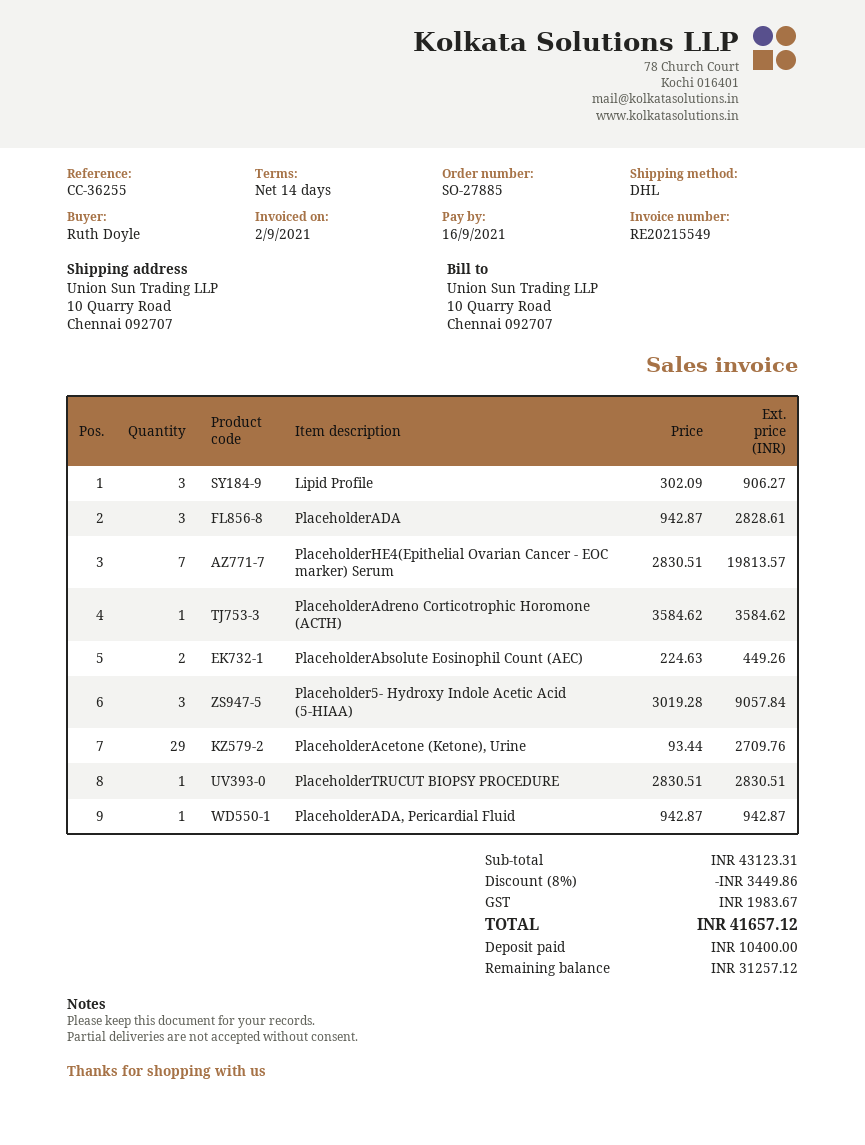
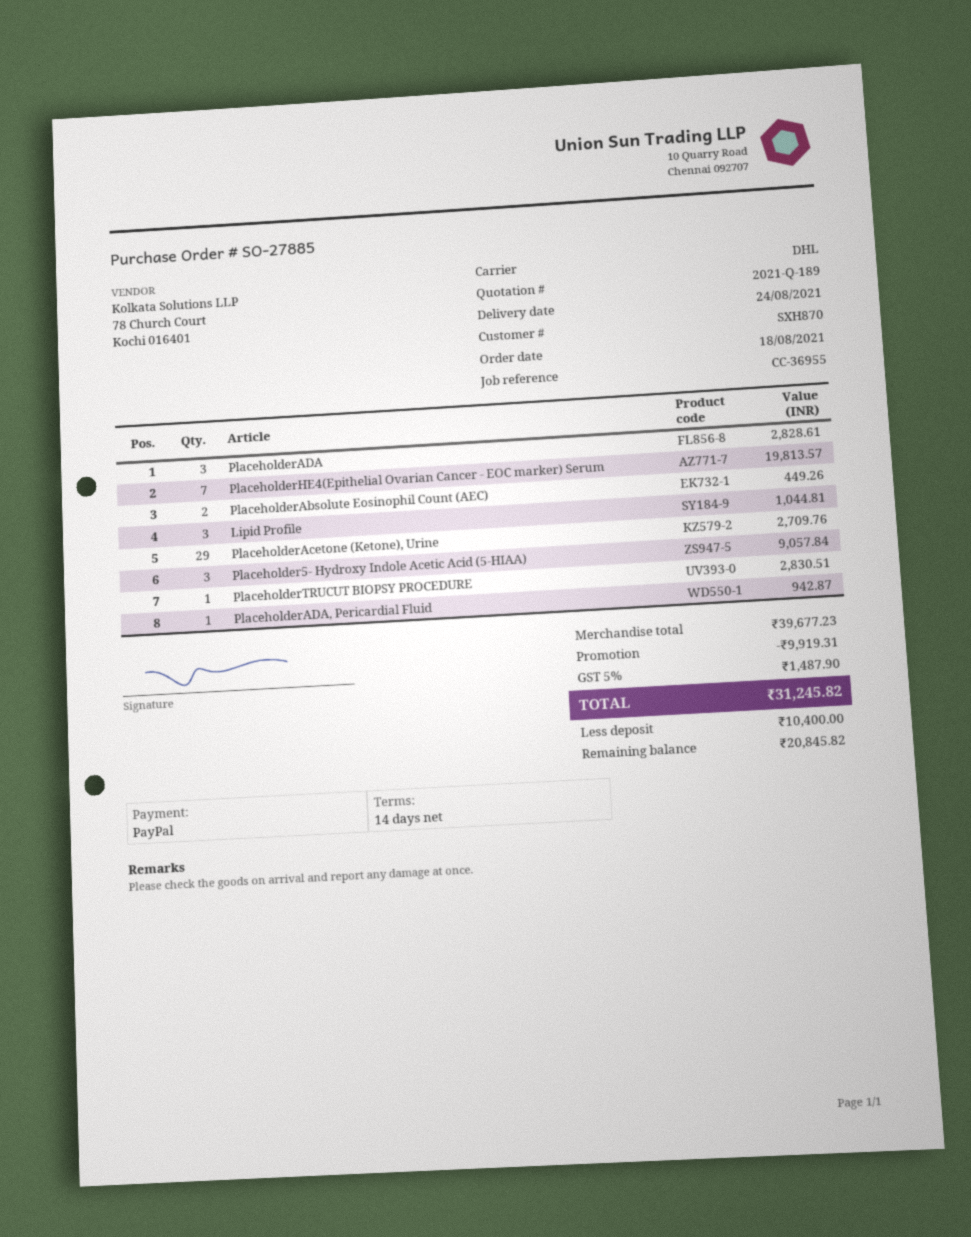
reference: CC-36255 -> CC-36955
Lipid Profile: 3 for 906.27 -> 3 for 1044.81
PlaceholderAdreno Corticotrophic Horomone (ACTH): 1 for 3584.62 -> none
subtotal: 43123.31 -> 39677.23
discount: 3449.86 -> 9919.31
tax: 1983.67 -> 1487.90
total: 41657.12 -> 31245.82
balance: 31257.12 -> 20845.82

